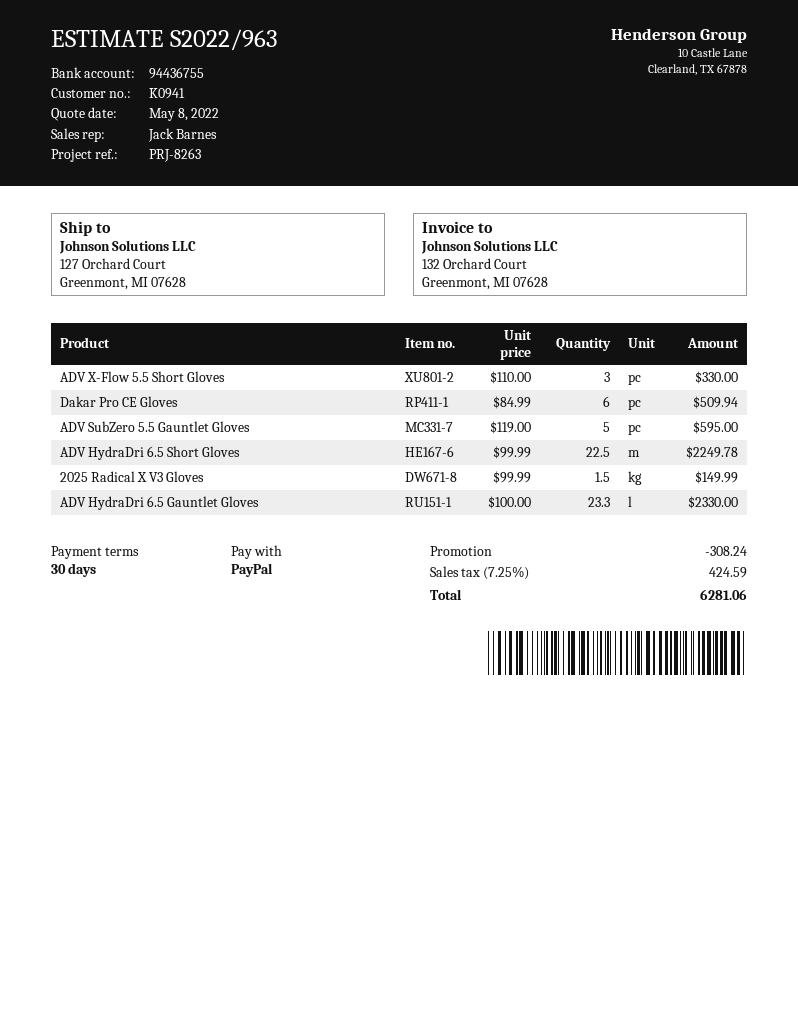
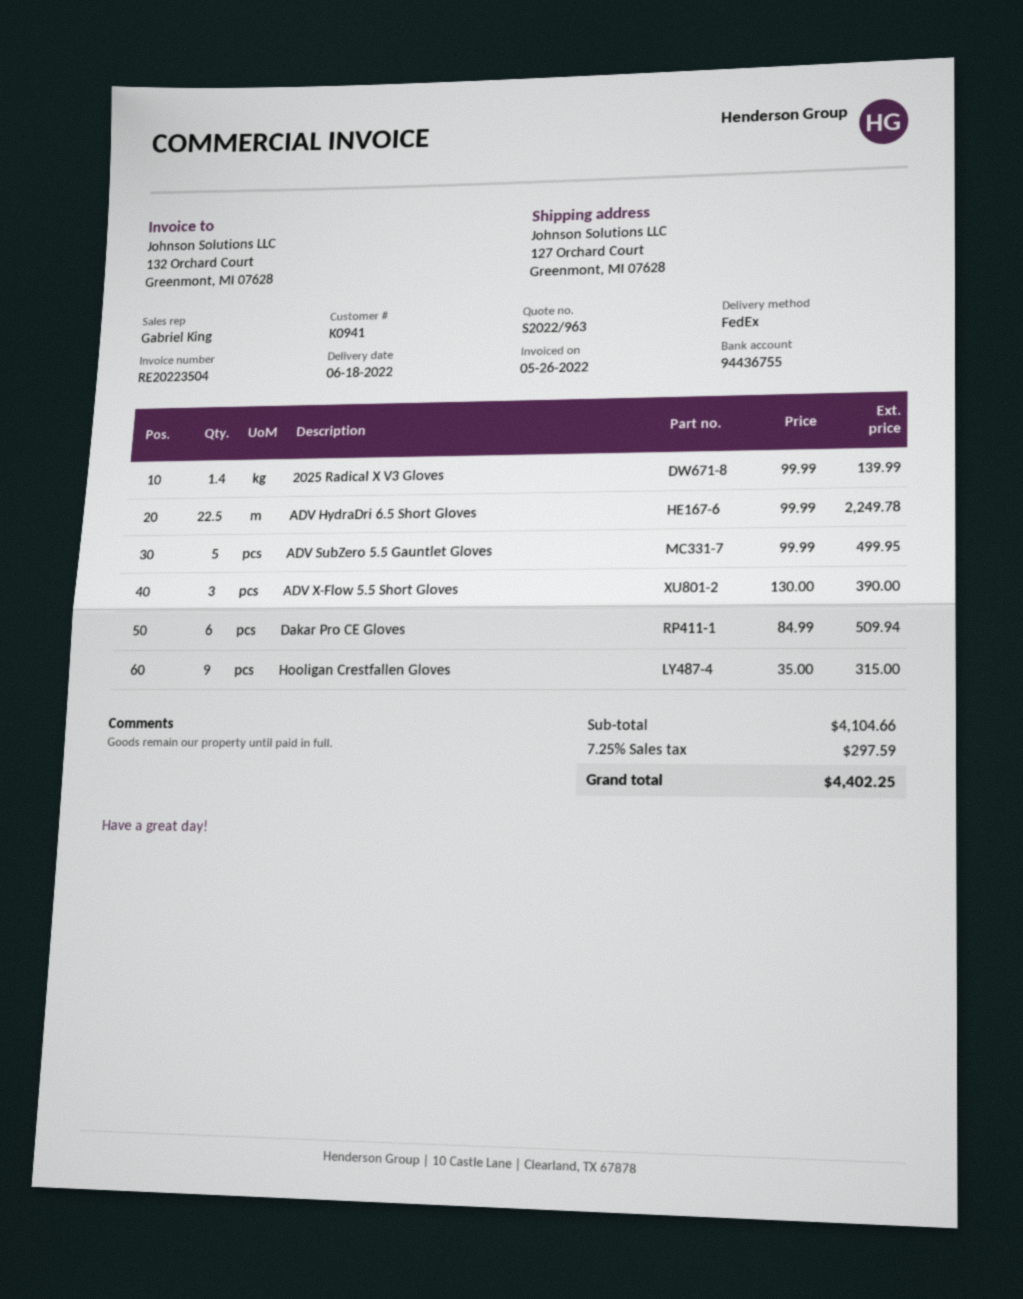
sales rep: Jack Barnes -> Gabriel King
ADV X-Flow 5.5 Short Gloves: 3 x 110.00 = 330.00 -> 3 x 130.00 = 390.00
ADV SubZero 5.5 Gauntlet Gloves: 5 x 119.00 = 595.00 -> 5 x 99.99 = 499.95
2025 Radical X V3 Gloves: 1.5 x 99.99 = 149.99 -> 1.4 x 99.99 = 139.99
ADV HydraDri 6.5 Gauntlet Gloves: 23.3 x 100.00 = 2330.00 -> none
Hooligan Crestfallen Gloves: none -> 9 x 35.00 = 315.00
discount: 308.24 -> none
tax: 7.25% = 424.59 -> 7.25% = 297.59
total: 6281.06 -> 4402.25

